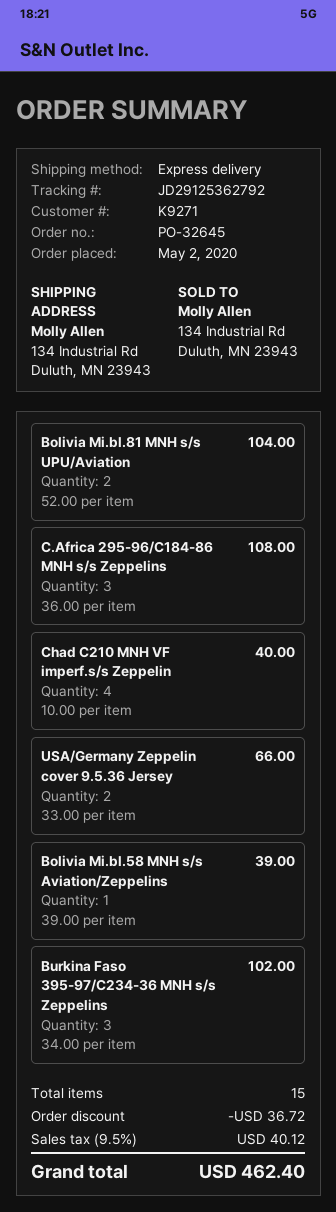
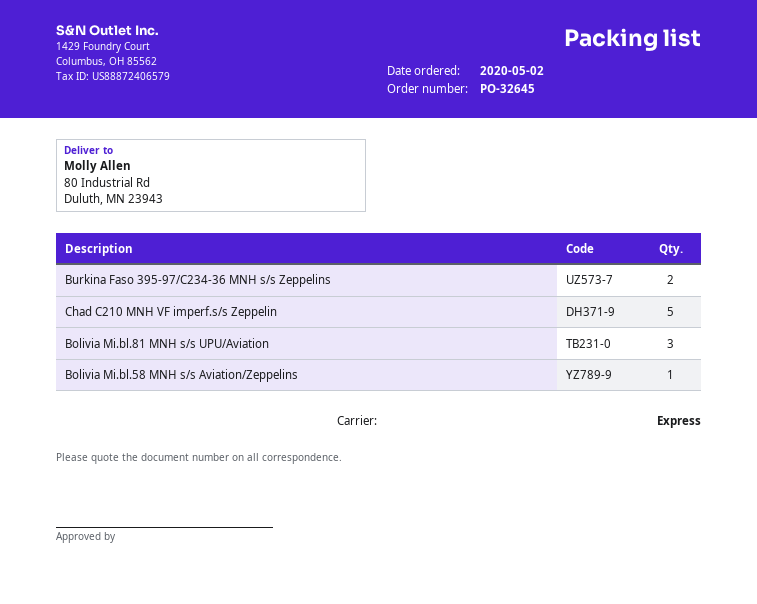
ship to: 134 Industrial Rd, Duluth, MN 23943 -> 80 Industrial Rd, Duluth, MN 23943
Bolivia Mi.bl.81 MNH s/s UPU/Aviation: 2 -> 3
C.Africa 295-96/C184-86 MNH s/s Zeppelins: 3 -> none
Chad C210 MNH VF imperf.s/s Zeppelin: 4 -> 5
USA/Germany Zeppelin cover 9.5.36 Jersey: 2 -> none
Burkina Faso 395-97/C234-36 MNH s/s Zeppelins: 3 -> 2

